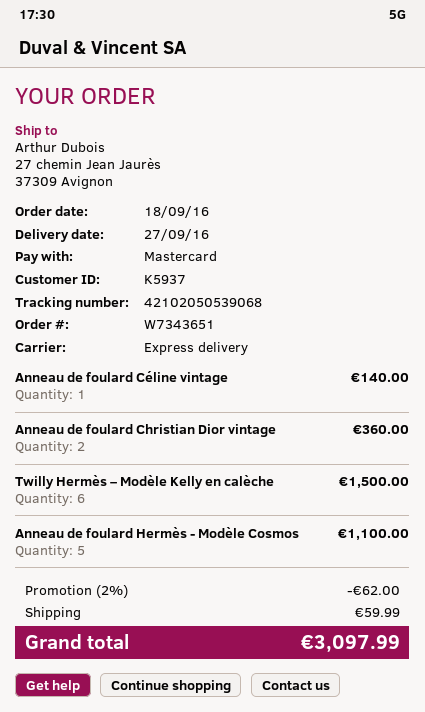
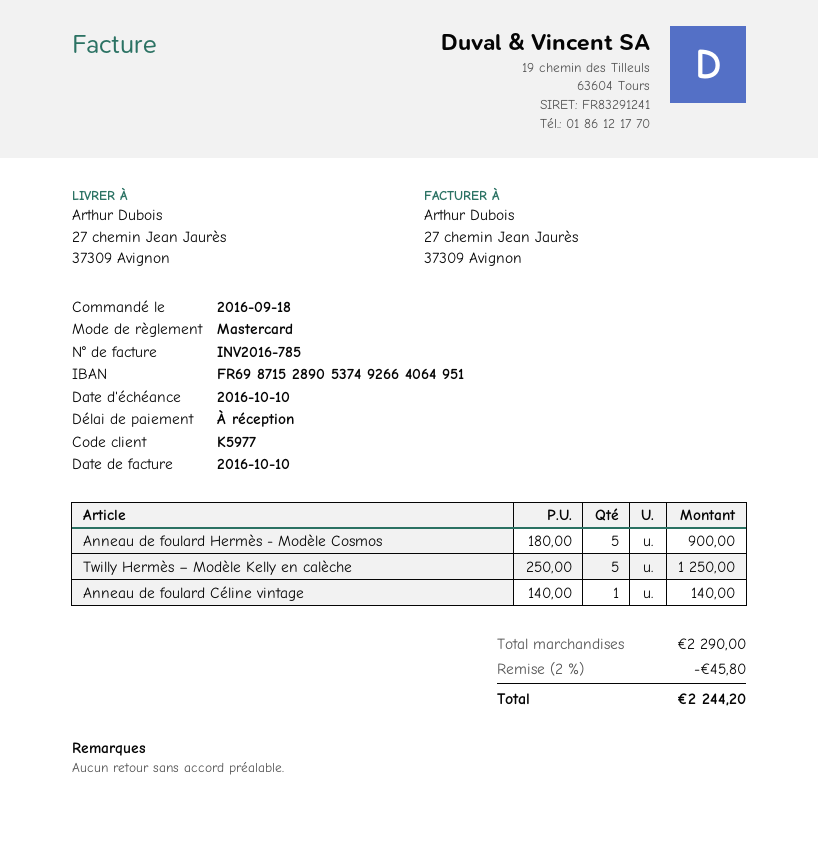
customer number: K5937 -> K5977
Anneau de foulard Christian Dior vintage: 2 for 360.00 -> none
Twilly Hermès – Modèle Kelly en calèche: 6 for 1500.00 -> 5 for 1250.00
Anneau de foulard Hermès - Modèle Cosmos: 5 for 1100.00 -> 5 for 900.00
discount: 2% = 62.00 -> 2% = 45.80
shipping: 59.99 -> none
total: 3097.99 -> 2244.20

